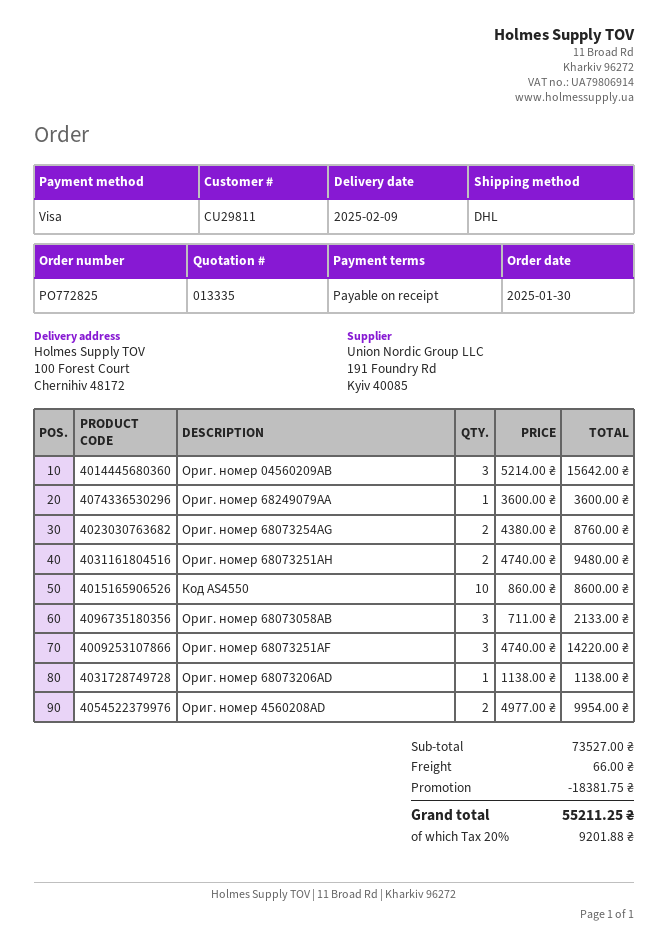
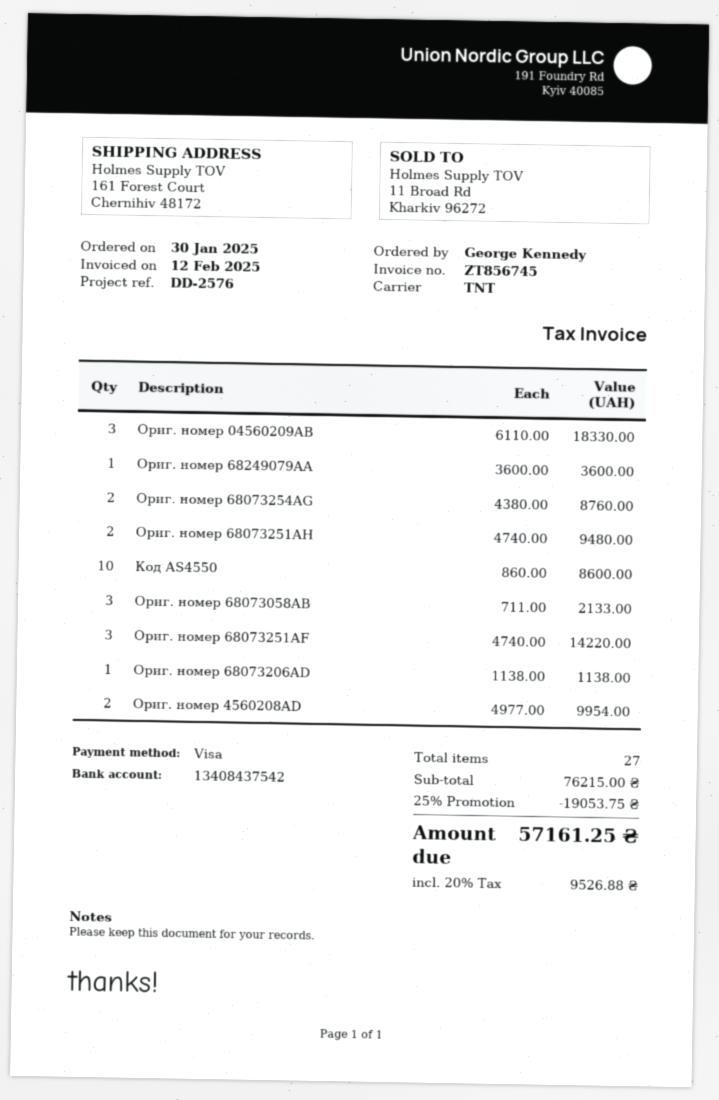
shipping method: DHL -> TNT
ship to: 100 Forest Court, Chernihiv 48172 -> 161 Forest Court, Chernihiv 48172
Ориг. номер 04560209AB: 3 x 5214.00 = 15642.00 -> 3 x 6110.00 = 18330.00
subtotal: 73527.00 -> 76215.00
discount: 18381.75 -> 19053.75
shipping: 66.00 -> none
tax: 20% = 9201.88 -> 20% = 9526.88
total: 55211.25 -> 57161.25

